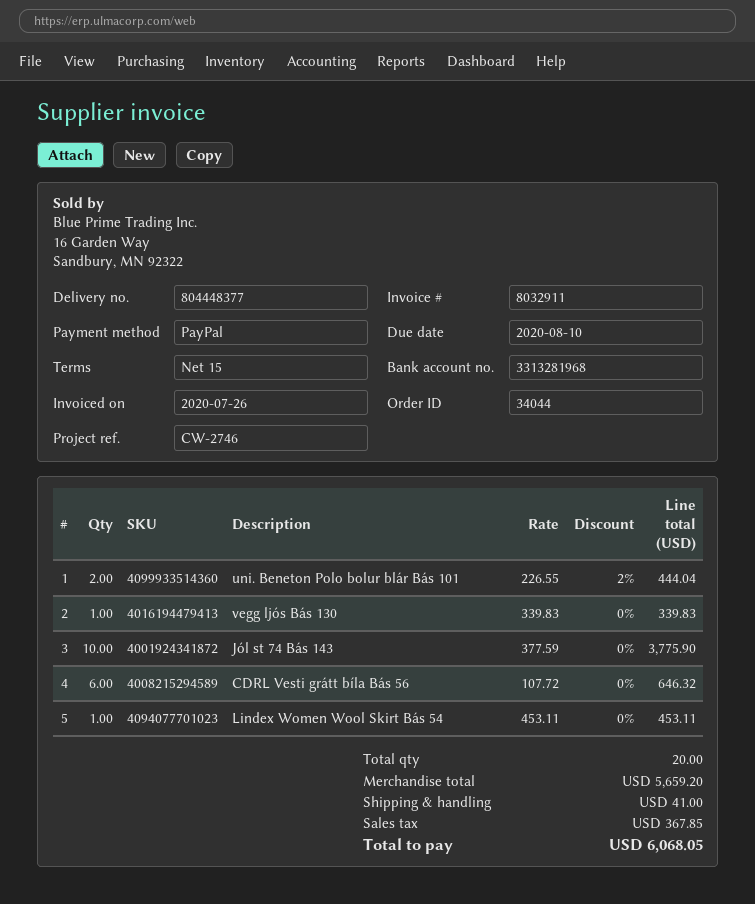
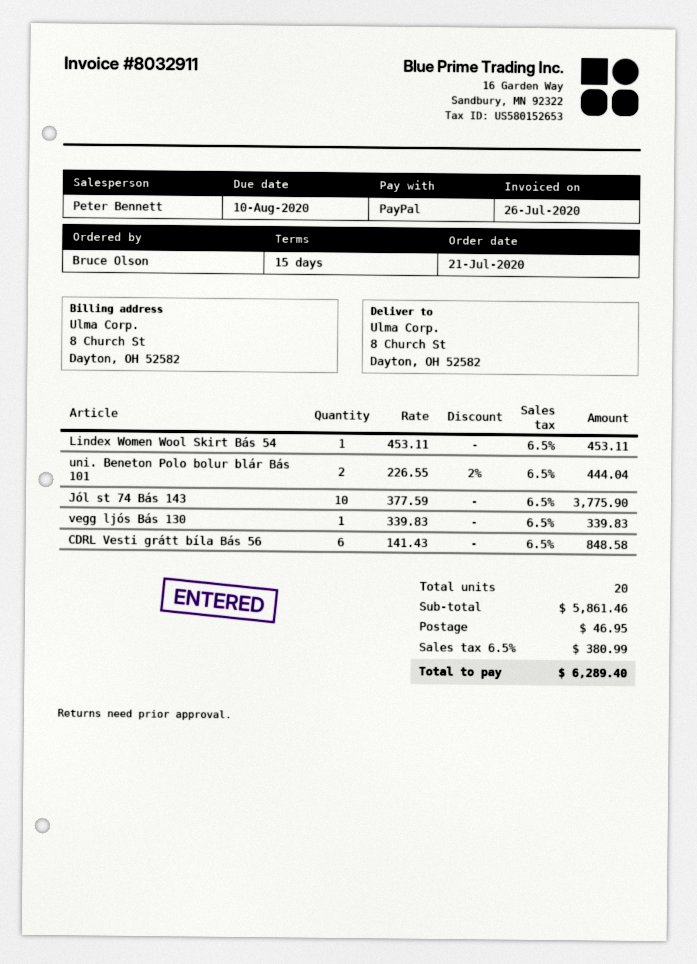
CDRL Vesti grátt bíla Bás 56: 6 x 107.72 = 646.32 -> 6 x 141.43 = 848.58
subtotal: 5659.20 -> 5861.46
shipping: 41.00 -> 46.95
tax: 367.85 -> 380.99
total: 6068.05 -> 6289.40

